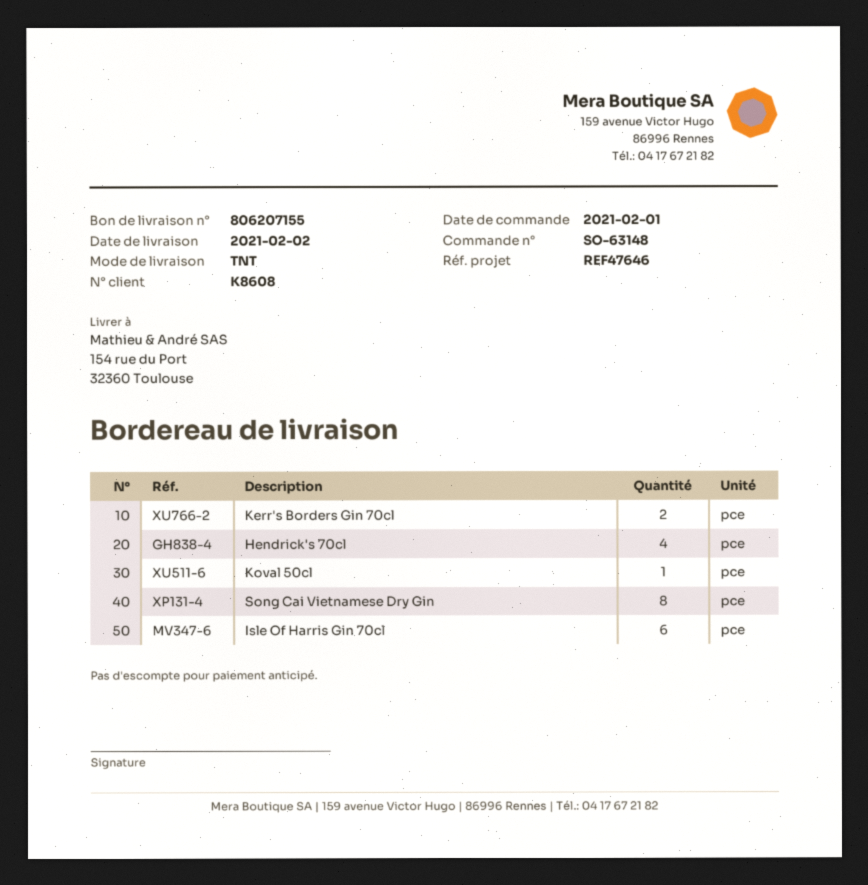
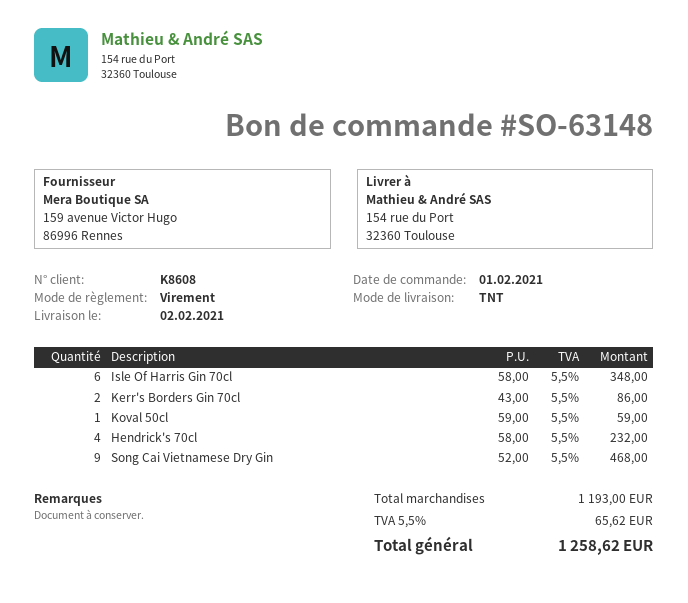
Song Cai Vietnamese Dry Gin: 8 -> 9

